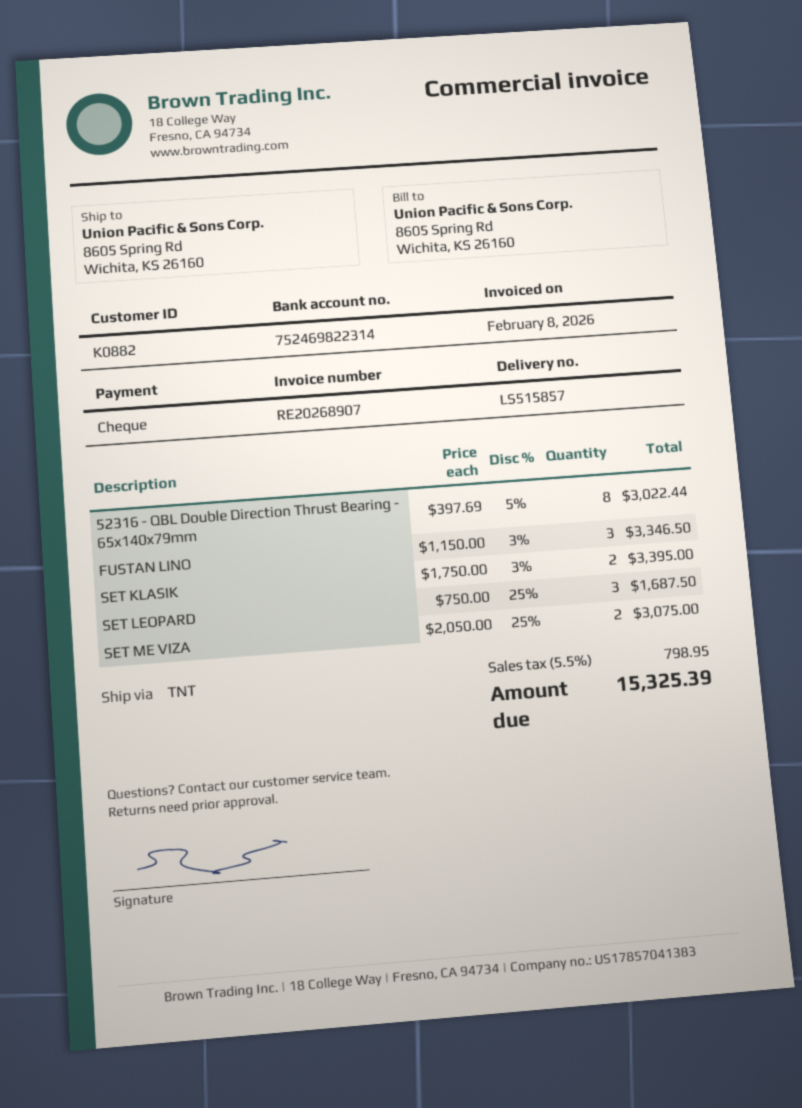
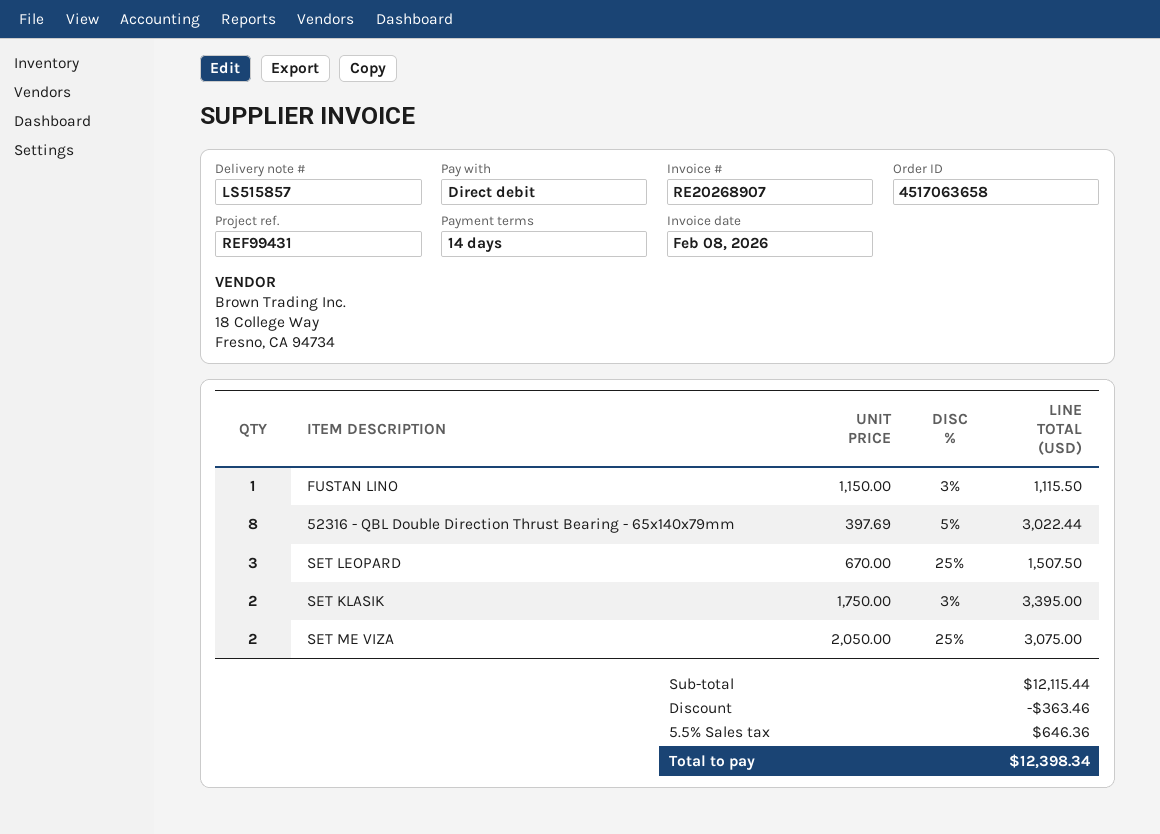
payment method: cheque -> direct debit
FUSTAN LINO: 3 x 1150.00 - 3% = 3346.50 -> 1 x 1150.00 - 3% = 1115.50
SET LEOPARD: 3 x 750.00 - 25% = 1687.50 -> 3 x 670.00 - 25% = 1507.50
discount: none -> 363.46
tax: 5.5% = 798.95 -> 5.5% = 646.36
total: 15325.39 -> 12398.34

